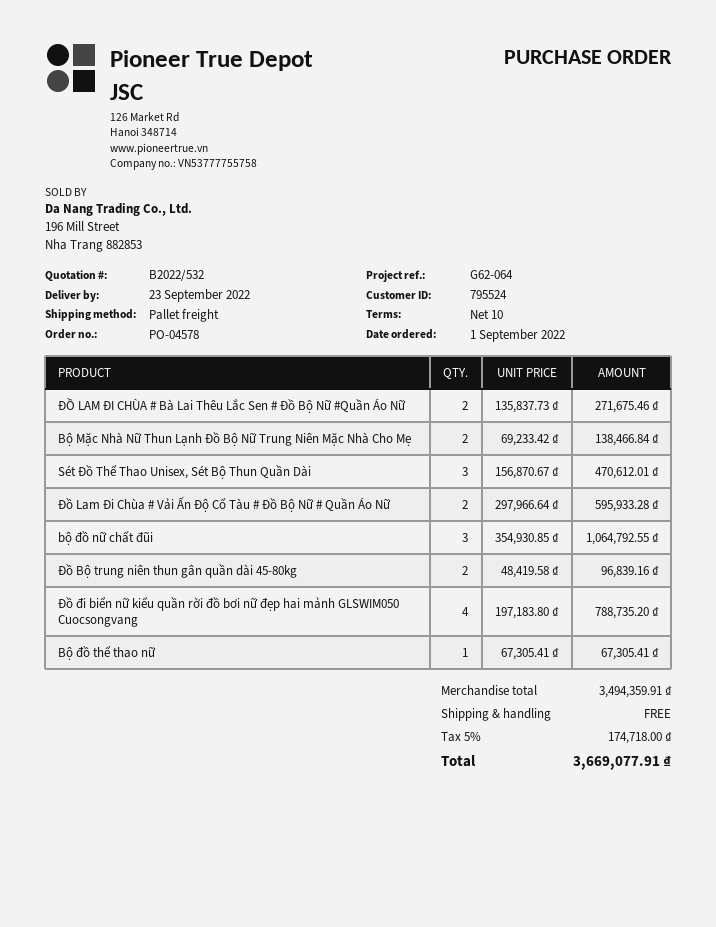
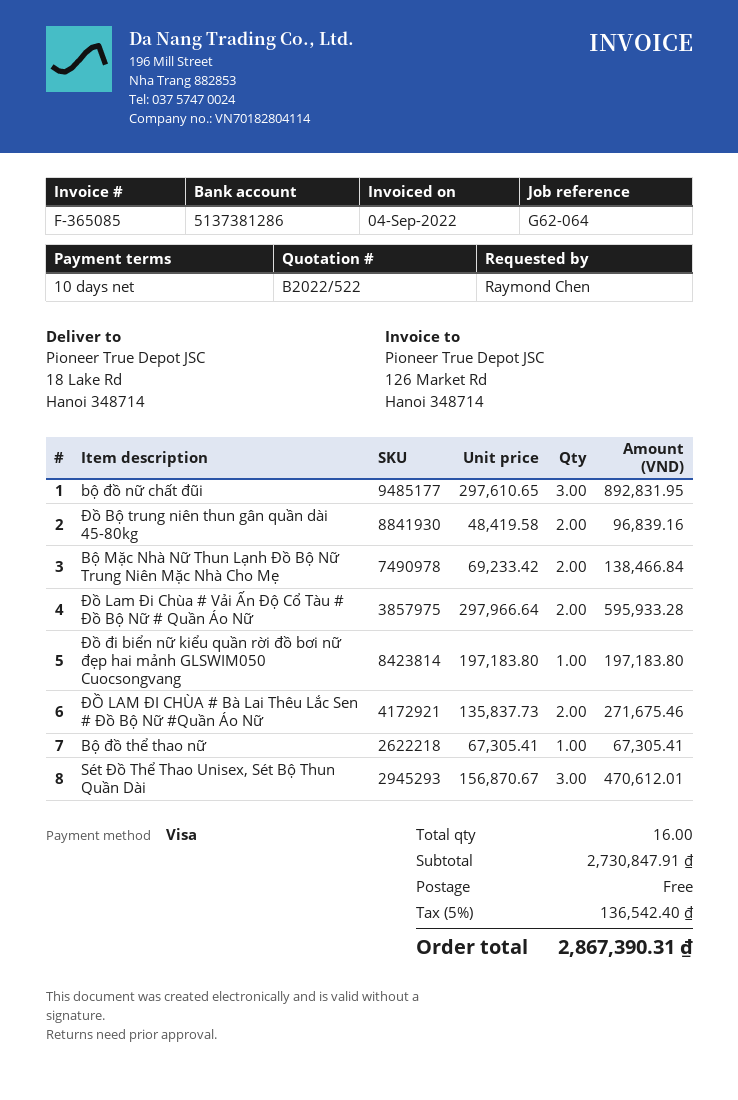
quote number: B2022/532 -> B2022/522
bộ đồ nữ chất đũi: 3 x 354930.85 = 1064792.55 -> 3 x 297610.65 = 892831.95
Đồ đi biển nữ kiểu quần rời đồ bơi nữ đẹp hai mảnh GLSWIM050 Cuocsongvang: 4 x 197183.80 = 788735.20 -> 1 x 197183.80 = 197183.80
subtotal: 3494359.91 -> 2730847.91
tax: 5% = 174718.00 -> 5% = 136542.40
total: 3669077.91 -> 2867390.31

